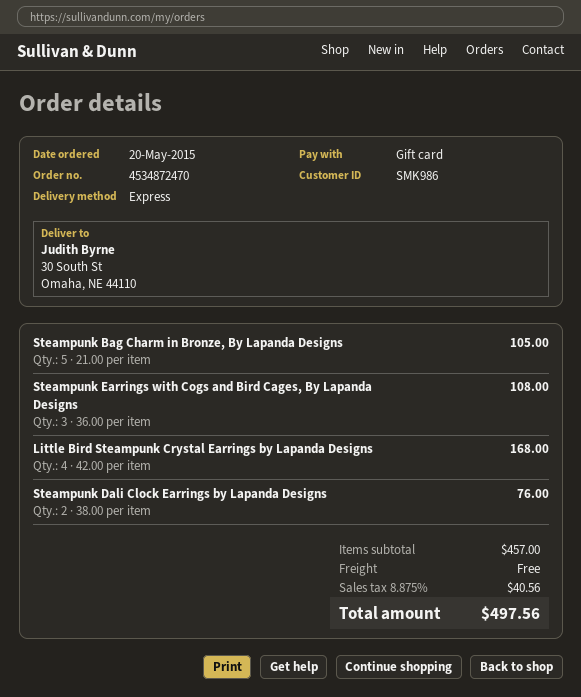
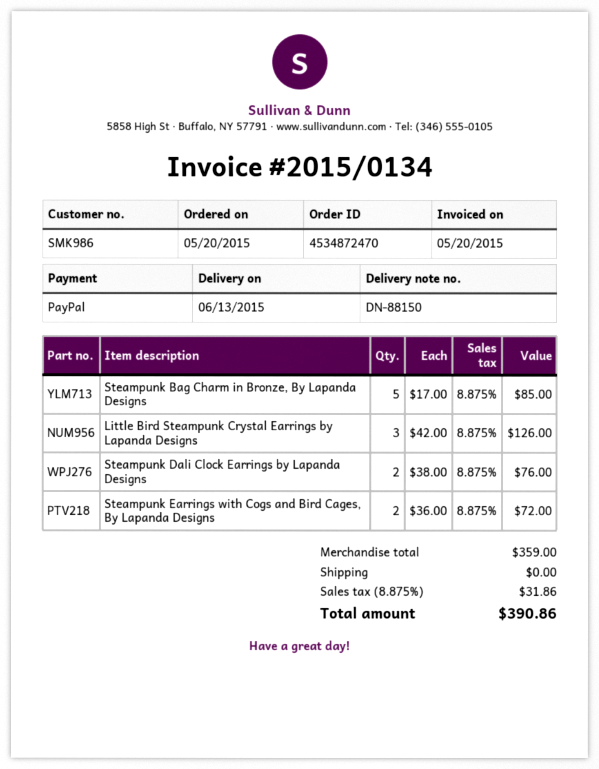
payment method: gift card -> PayPal
Steampunk Bag Charm in Bronze, By Lapanda Designs: 5 x 21.00 = 105.00 -> 5 x 17.00 = 85.00
Steampunk Earrings with Cogs and Bird Cages, By Lapanda Designs: 3 x 36.00 = 108.00 -> 2 x 36.00 = 72.00
Little Bird Steampunk Crystal Earrings by Lapanda Designs: 4 x 42.00 = 168.00 -> 3 x 42.00 = 126.00
subtotal: 457.00 -> 359.00
tax: 8.875% = 40.56 -> 8.875% = 31.86
total: 497.56 -> 390.86

